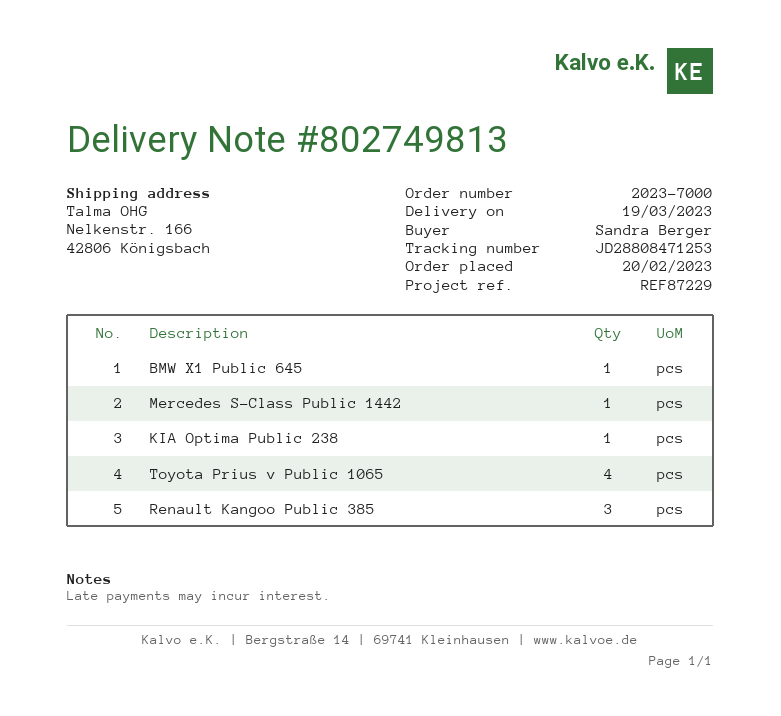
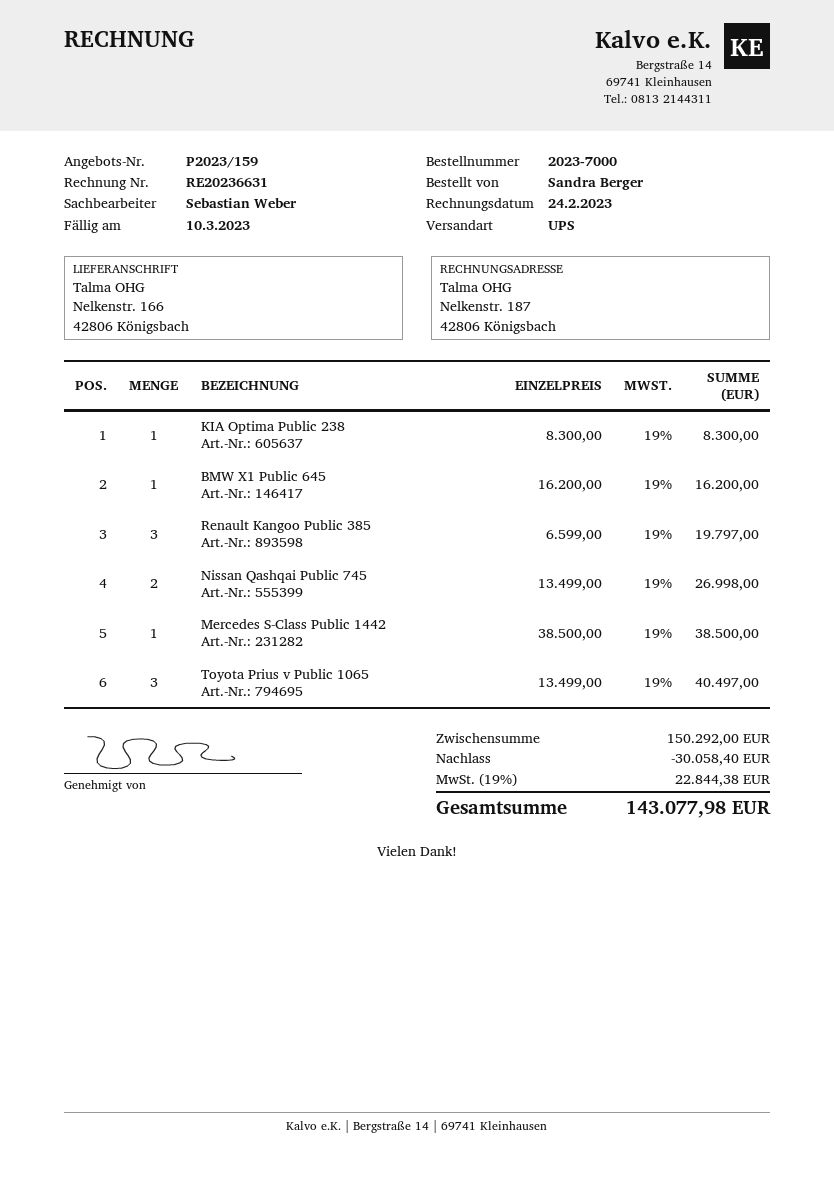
Toyota Prius v Public 1065: 4 -> 3
Nissan Qashqai Public 745: none -> 2

